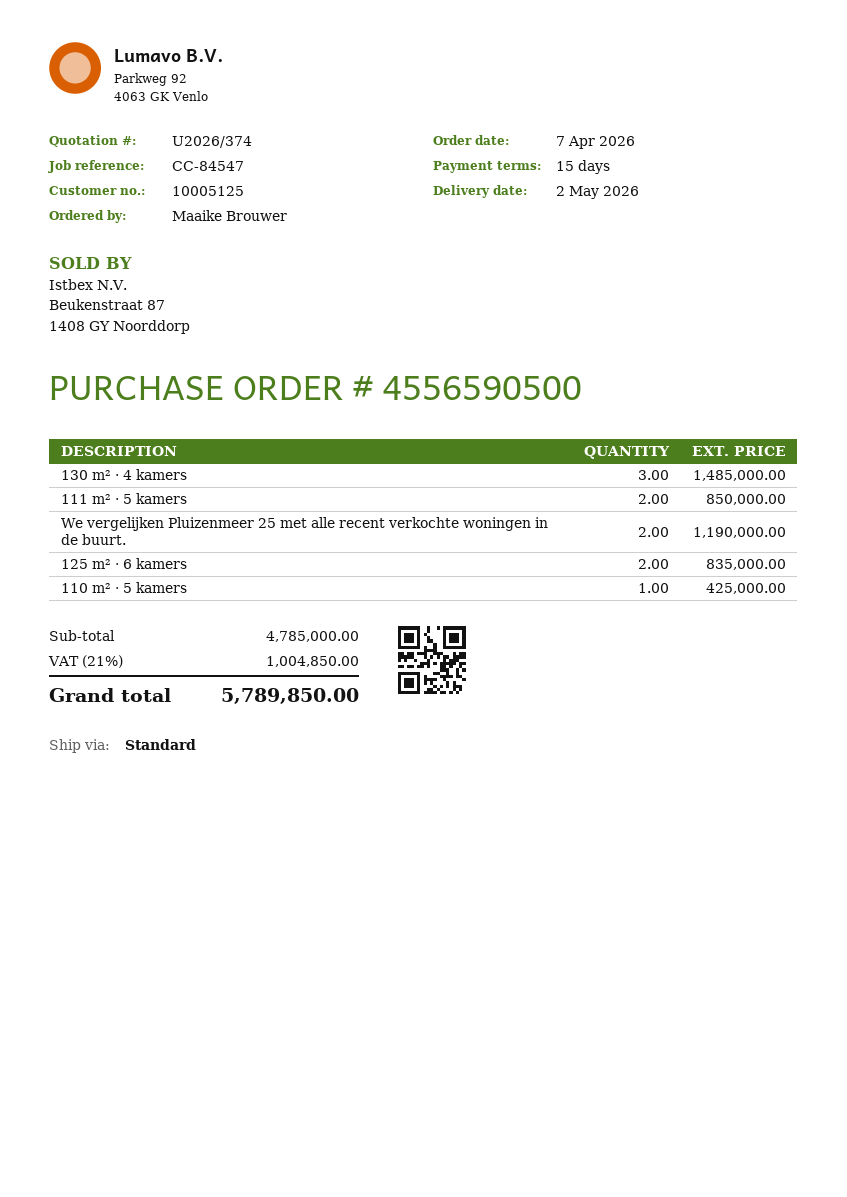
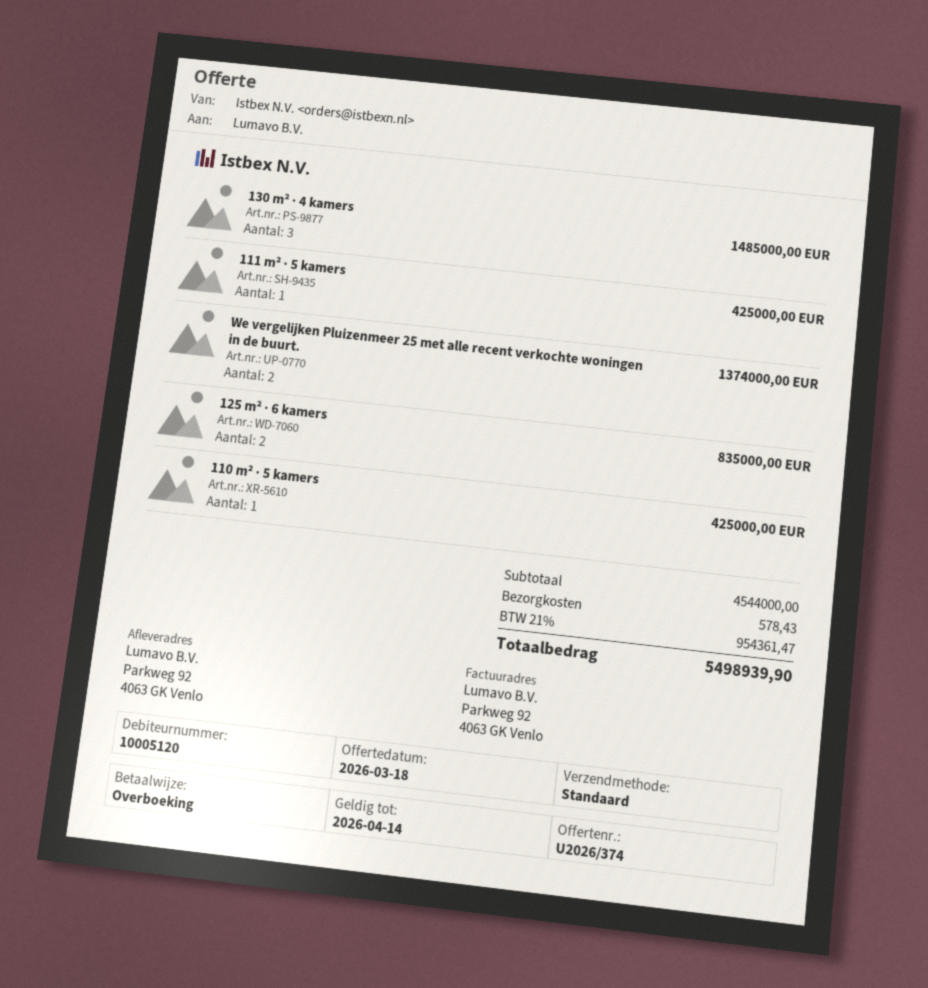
customer number: 10005125 -> 10005120
111 m² · 5 kamers: 2 for 850000.00 -> 1 for 425000.00
We vergelijken Pluizenmeer 25 met alle recent verkochte woningen in de buurt.: 2 for 1190000.00 -> 2 for 1374000.00
subtotal: 4785000.00 -> 4544000.00
shipping: none -> 578.43
tax: 21% = 1004850.00 -> 21% = 954361.47
total: 5789850.00 -> 5498939.90

